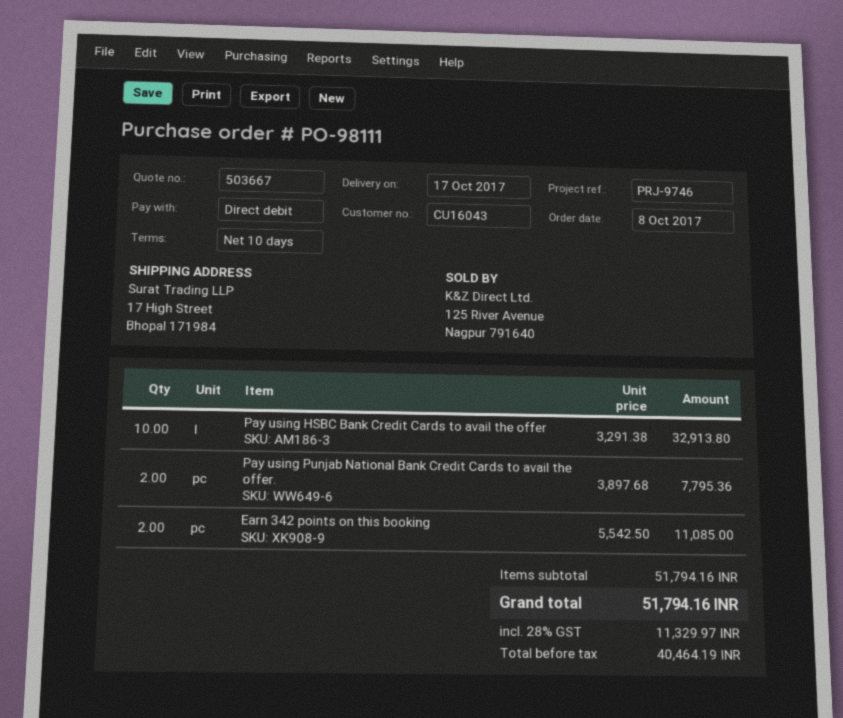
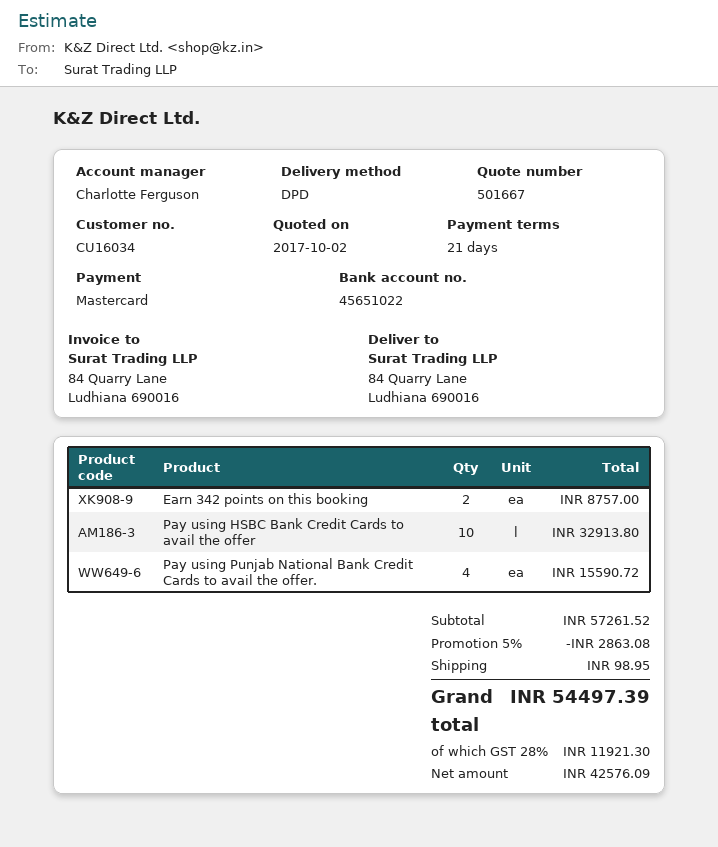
quote number: 503667 -> 501667
payment terms: 10 days -> 21 days
customer number: CU16043 -> CU16034
payment method: direct debit -> Mastercard
ship to: 17 High Street, Bhopal 171984 -> 84 Quarry Lane, Ludhiana 690016
Pay using Punjab National Bank Credit Cards to avail the offer.: 2 for 7795.36 -> 4 for 15590.72
Earn 342 points on this booking: 2 for 11085.00 -> 2 for 8757.00
subtotal: 51794.16 -> 57261.52
discount: none -> 5% = 2863.08
shipping: none -> 98.95
net: 40464.19 -> 42576.09
tax: 28% = 11329.97 -> 28% = 11921.30
total: 51794.16 -> 54497.39

